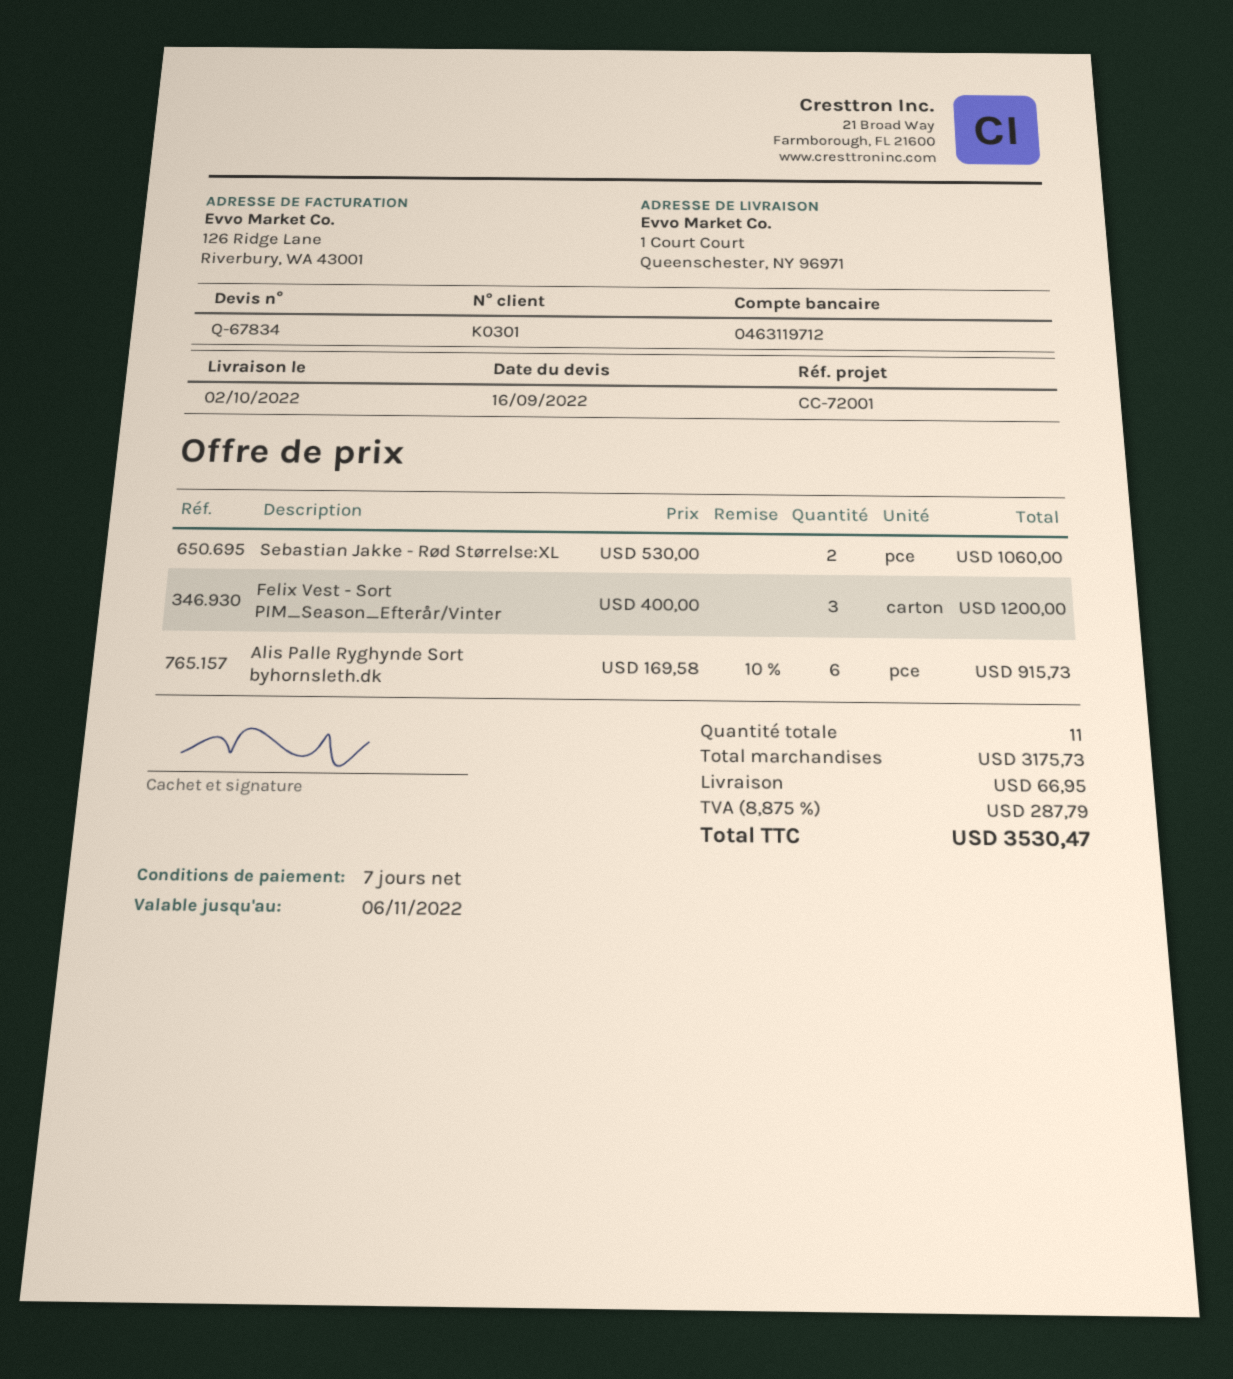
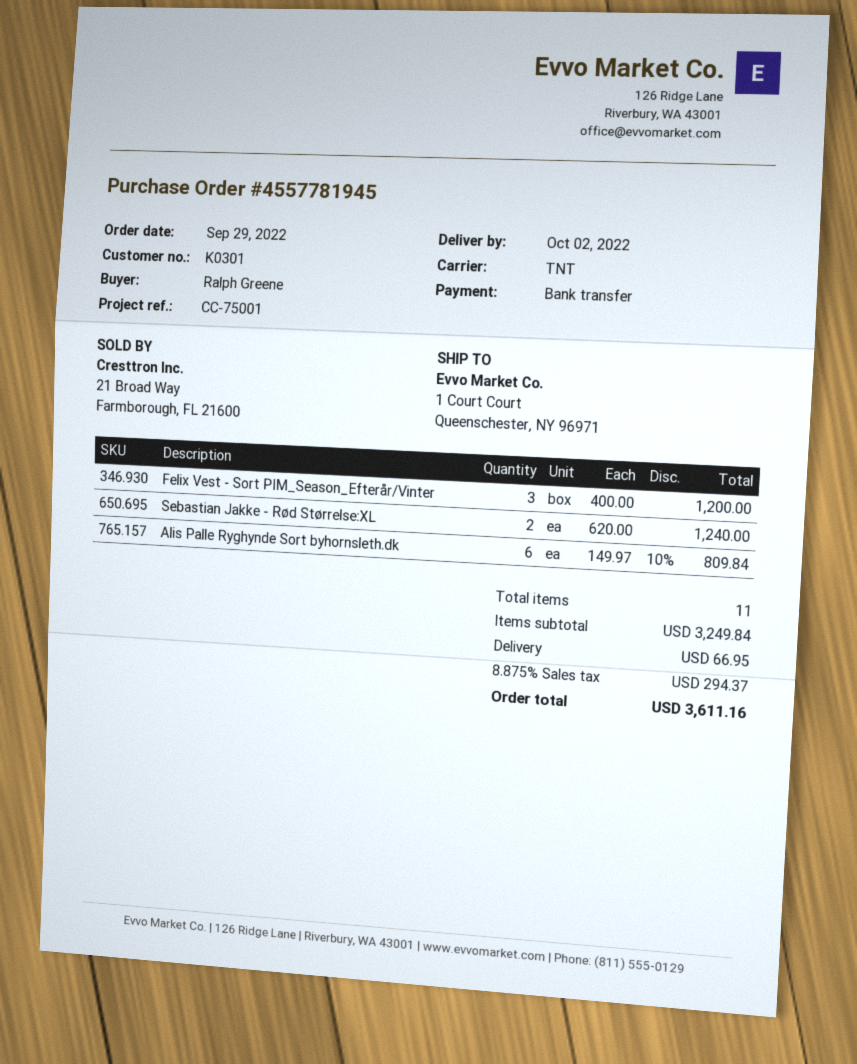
reference: CC-72001 -> CC-75001
Sebastian Jakke - Rød Størrelse:XL: 2 x 530.00 = 1060.00 -> 2 x 620.00 = 1240.00
Alis Palle Ryghynde Sort byhornsleth.dk: 6 x 169.58 - 10% = 915.73 -> 6 x 149.97 - 10% = 809.84
subtotal: 3175.73 -> 3249.84
tax: 8.875% = 287.79 -> 8.875% = 294.37
total: 3530.47 -> 3611.16

